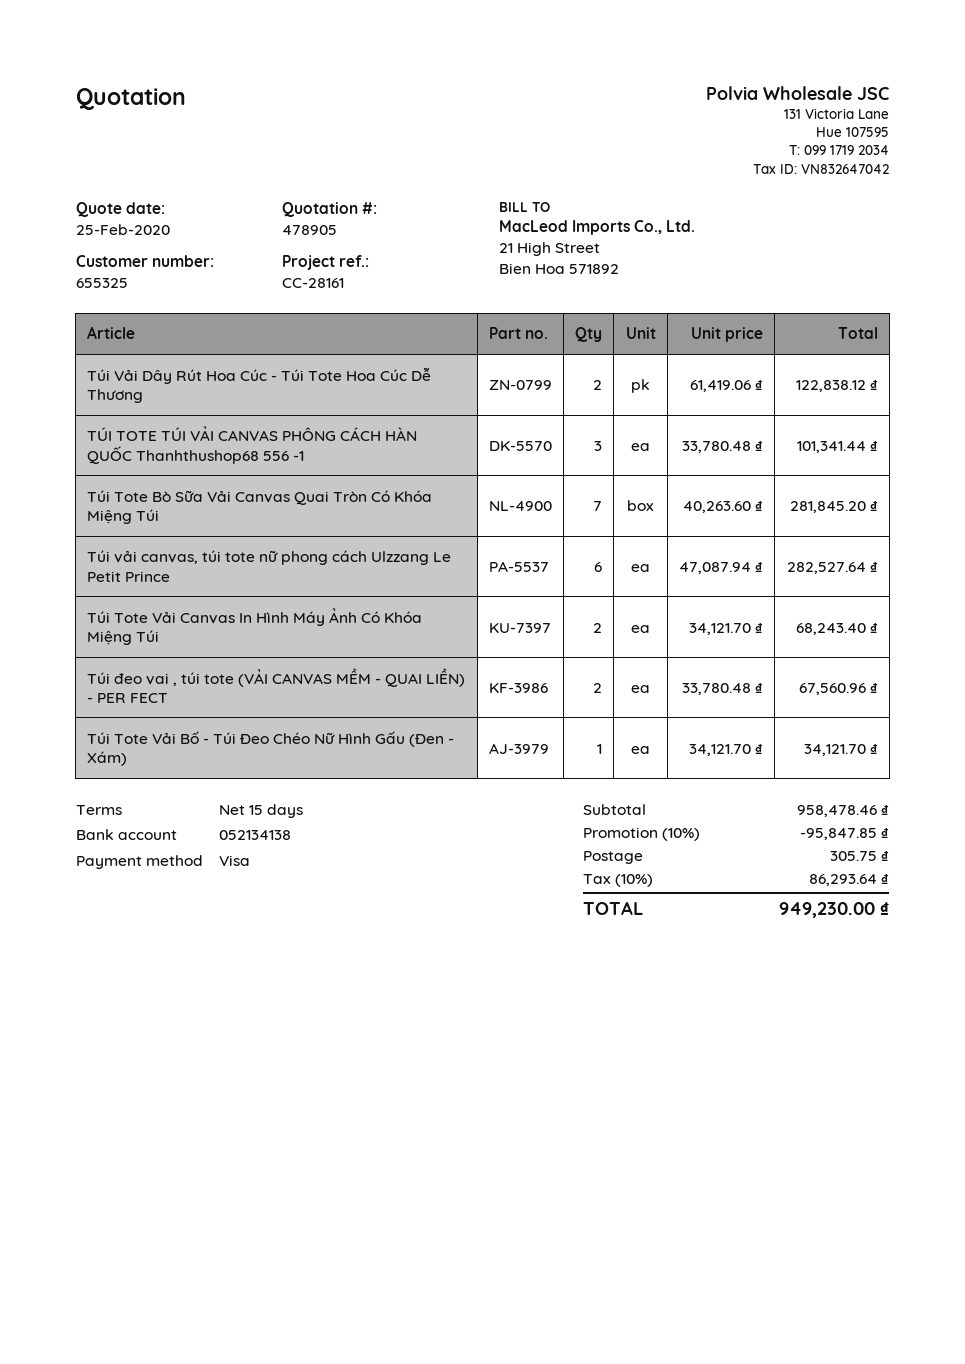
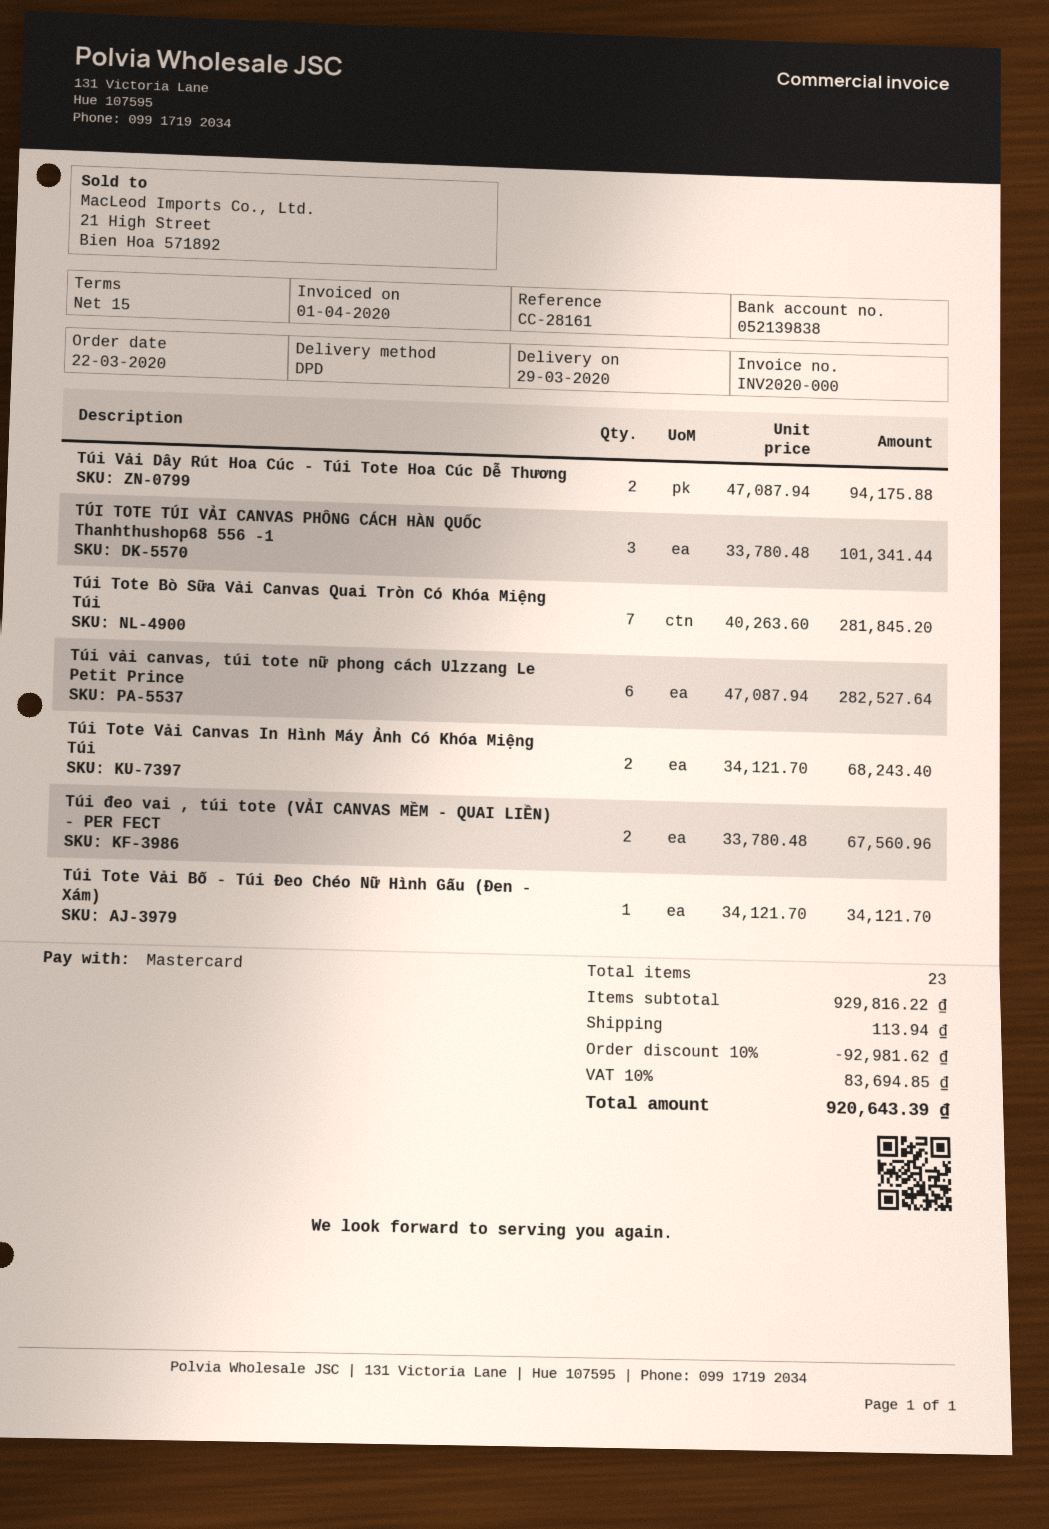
payment method: Visa -> Mastercard
bank account: 052134138 -> 052139838
Túi Vải Dây Rút Hoa Cúc - Túi Tote Hoa Cúc Dễ Thương: 2 x 61419.06 = 122838.12 -> 2 x 47087.94 = 94175.88
subtotal: 958478.46 -> 929816.22
discount: 10% = 95847.85 -> 10% = 92981.62
shipping: 305.75 -> 113.94
tax: 10% = 86293.64 -> 10% = 83694.85
total: 949230.00 -> 920643.39

